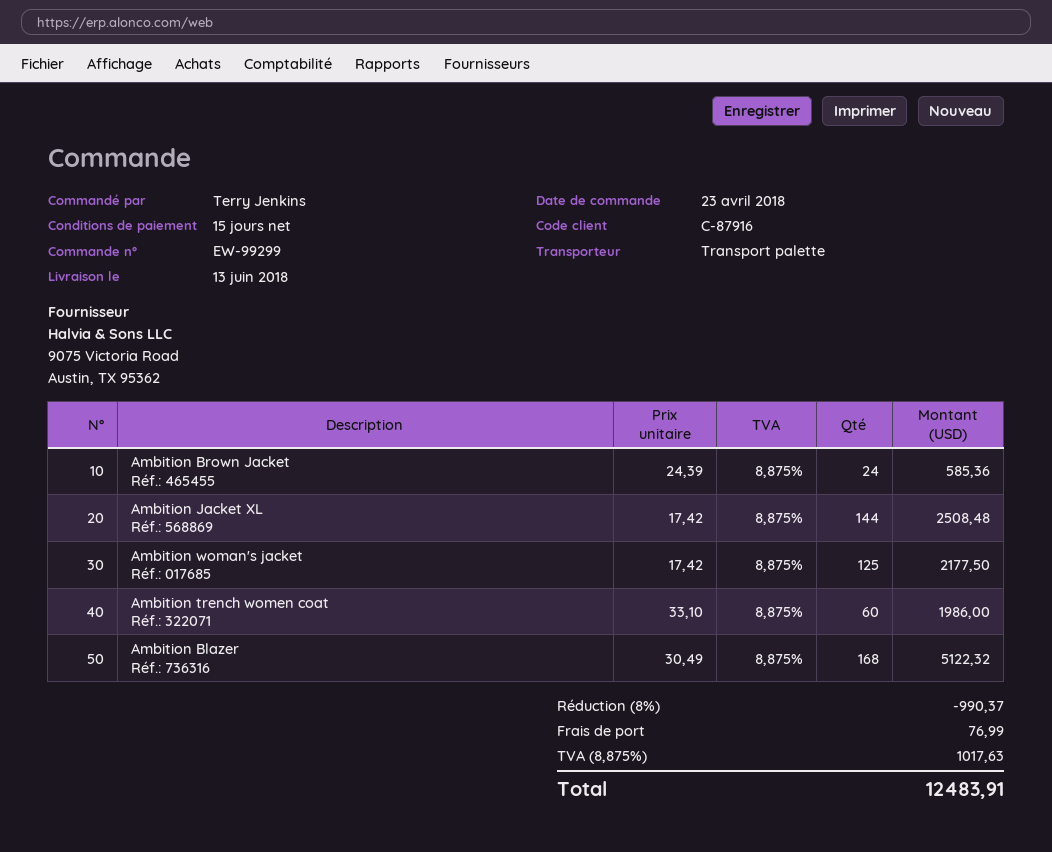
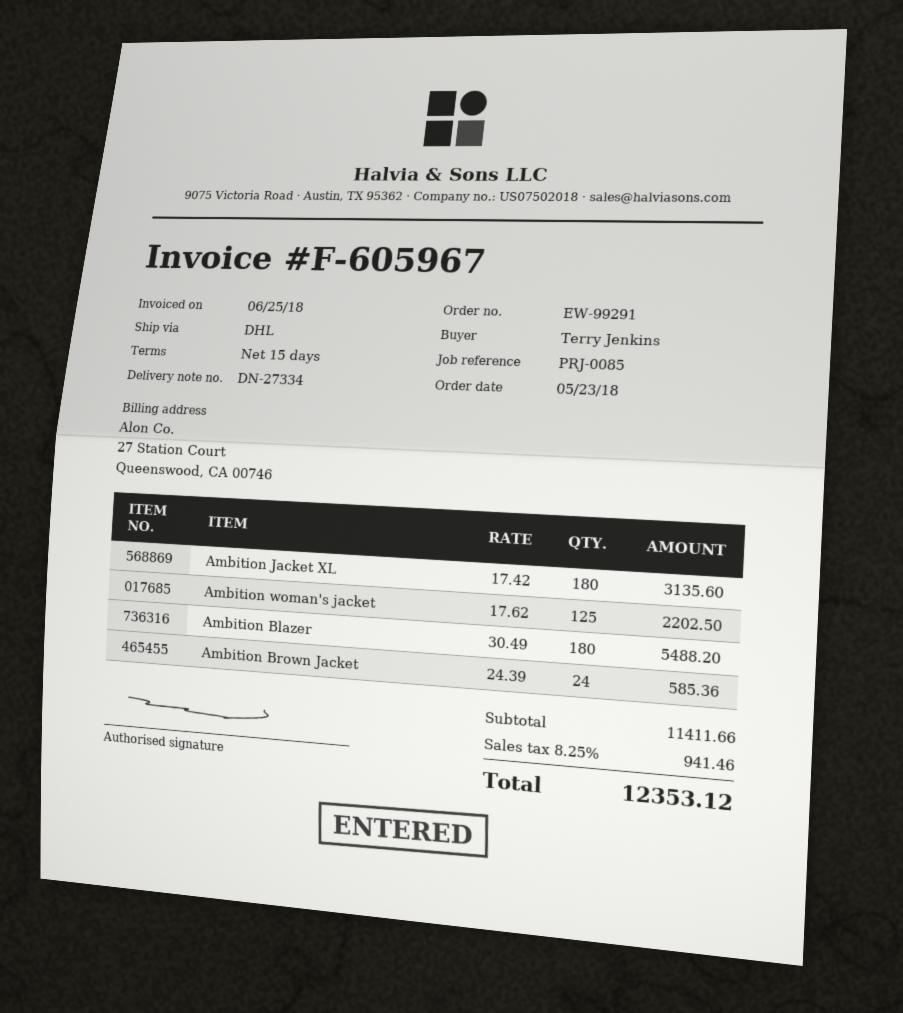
order number: EW-99299 -> EW-99291
order date: 2018-04-23 -> 2018-05-23
shipping method: pallet freight -> DHL
Ambition Jacket XL: 144 x 17.42 = 2508.48 -> 180 x 17.42 = 3135.60
Ambition woman's jacket: 125 x 17.42 = 2177.50 -> 125 x 17.62 = 2202.50
Ambition trench women coat: 60 x 33.10 = 1986.00 -> none
Ambition Blazer: 168 x 30.49 = 5122.32 -> 180 x 30.49 = 5488.20
discount: 8% = 990.37 -> none
shipping: 76.99 -> none
tax: 8.875% = 1017.63 -> 8.25% = 941.46
total: 12483.91 -> 12353.12

